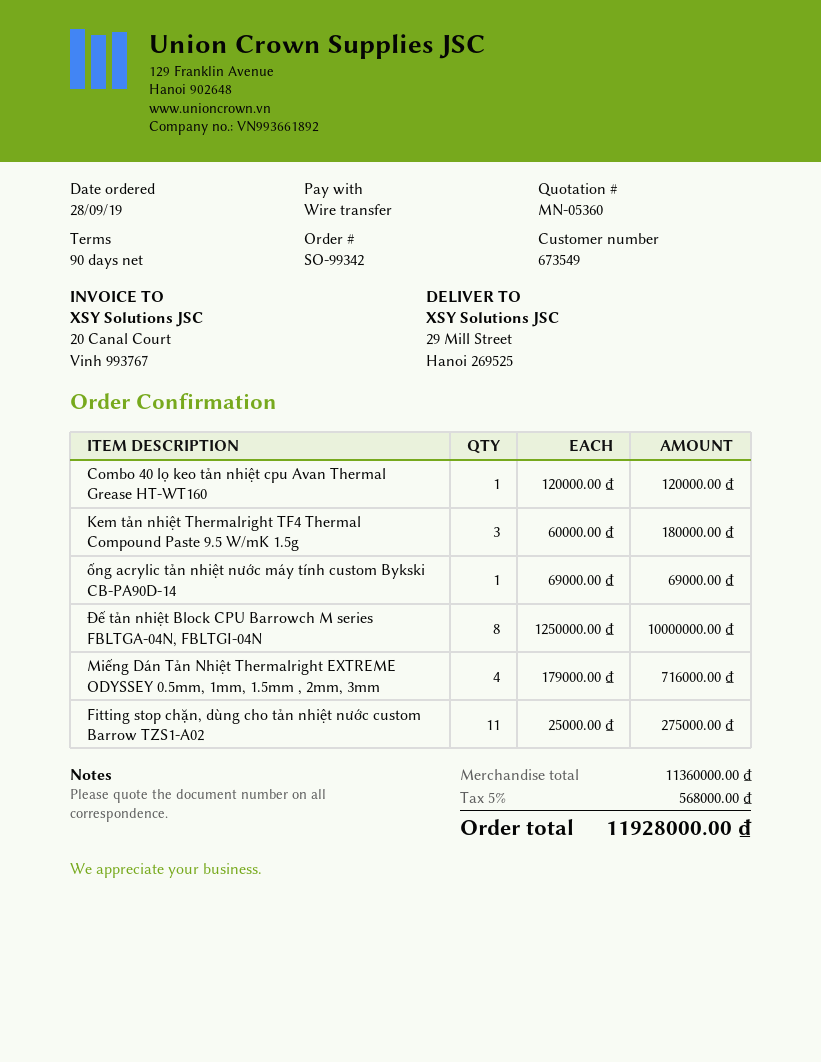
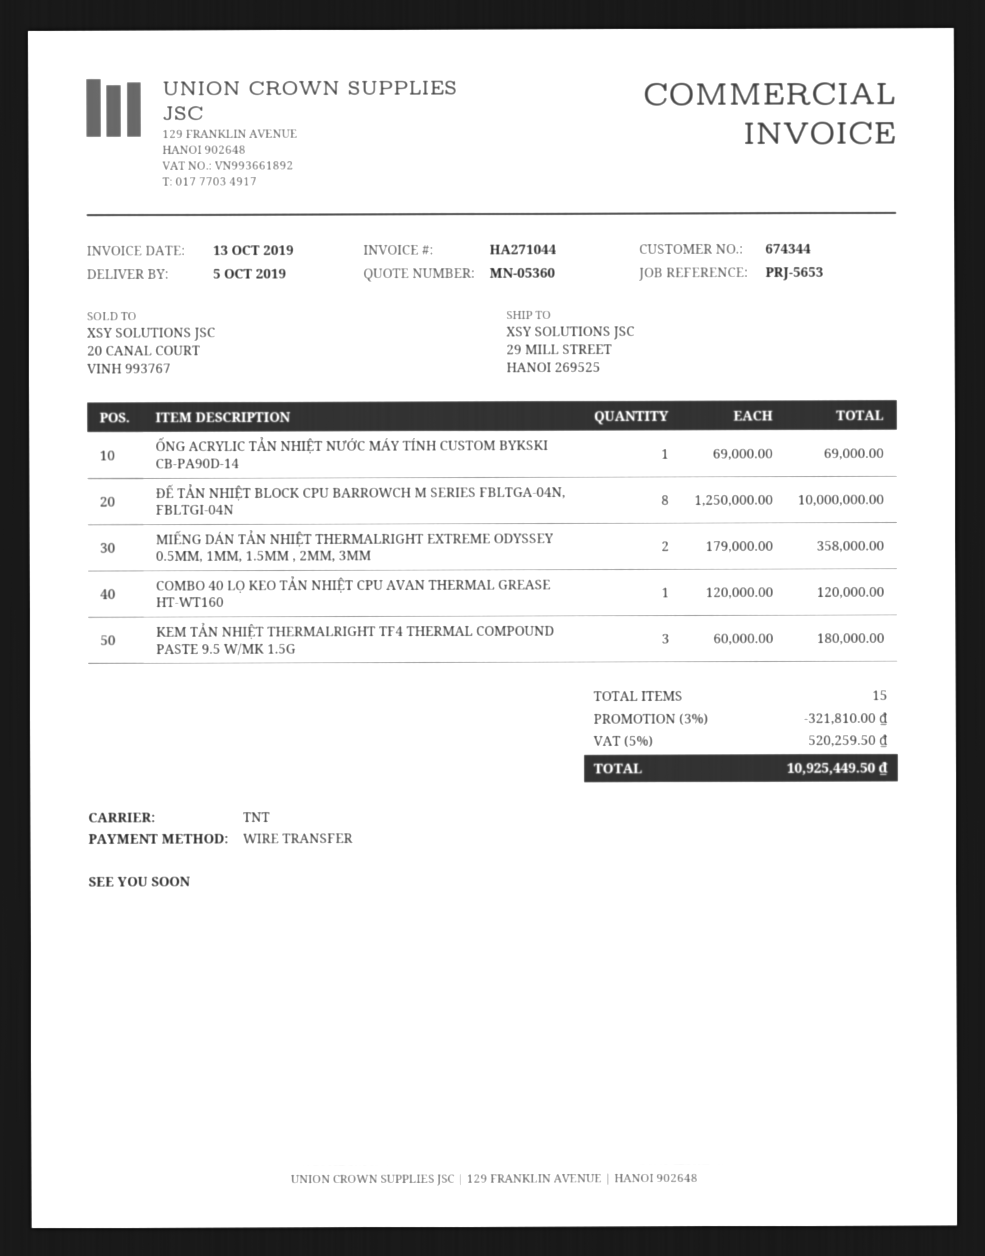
customer number: 673549 -> 674344
Miếng Dán Tản Nhiệt Thermalright EXTREME ODYSSEY 0.5mm, 1mm, 1.5mm , 2mm, 3mm: 4 x 179000.00 = 716000.00 -> 2 x 179000.00 = 358000.00
Fitting stop chặn, dùng cho tản nhiệt nước custom Barrow TZS1-A02: 11 x 25000.00 = 275000.00 -> none
discount: none -> 3% = 321810.00
tax: 5% = 568000.00 -> 5% = 520259.50
total: 11928000.00 -> 10925449.50

